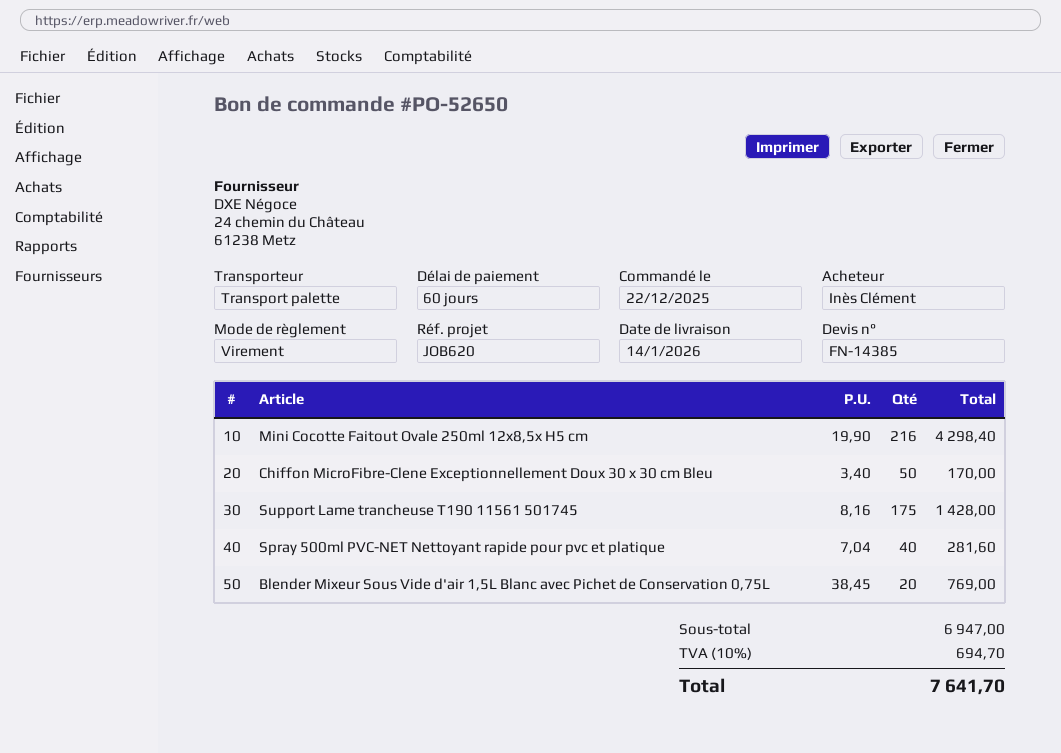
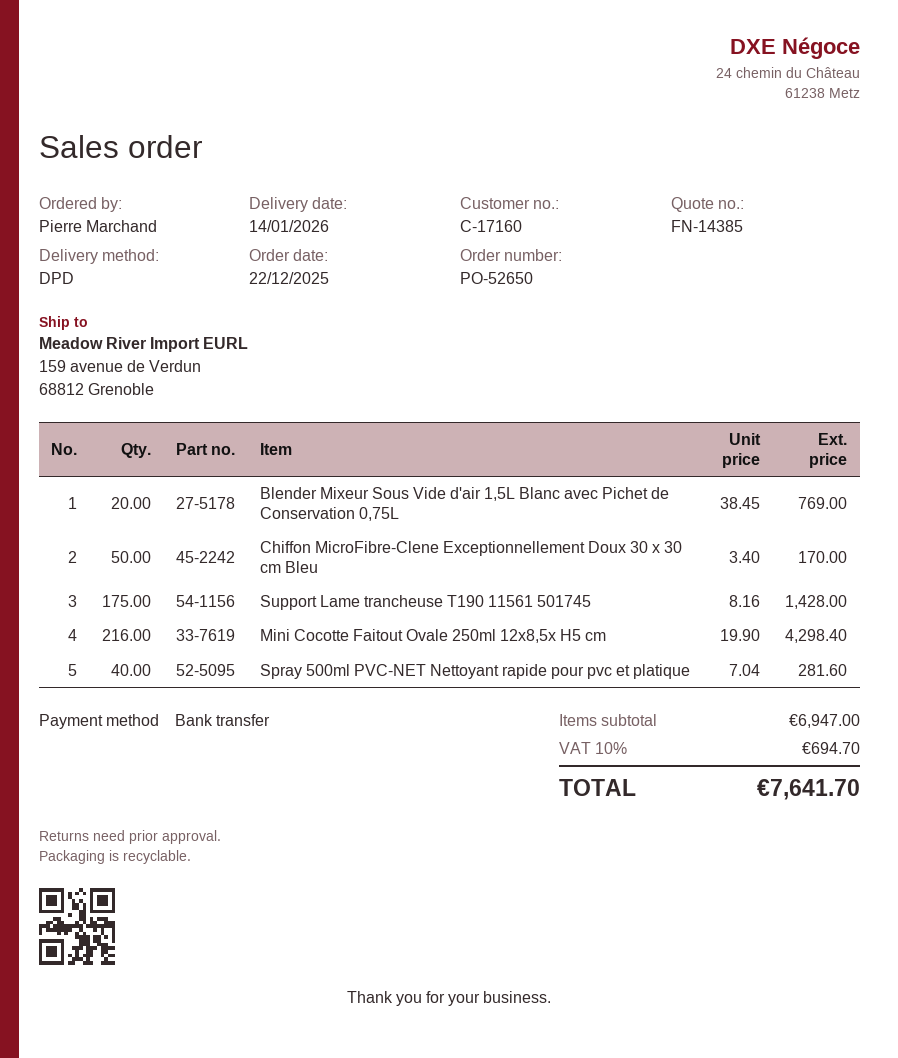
ordered by: Inès Clément -> Pierre Marchand
shipping method: pallet freight -> DPD

